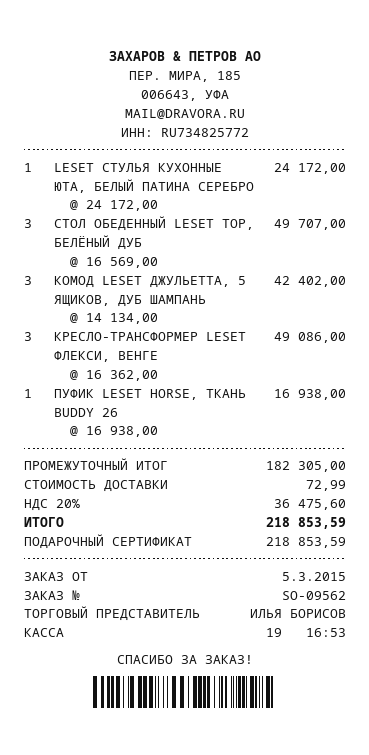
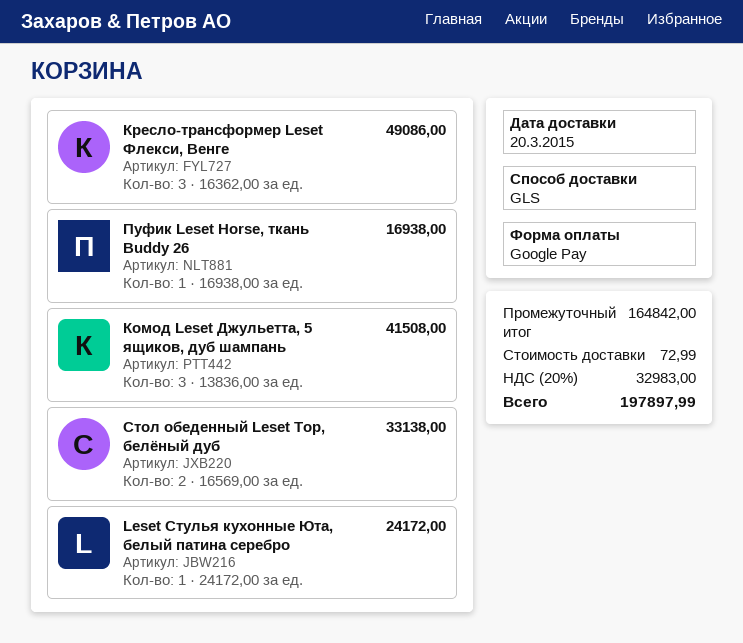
payment method: gift card -> Google Pay
СТОЛ ОБЕДЕННЫЙ LESET ТОР, БЕЛЁНЫЙ ДУБ: 3 x 16569.00 = 49707.00 -> 2 x 16569.00 = 33138.00
КОМОД LESET ДЖУЛЬЕТТА, 5 ЯЩИКОВ, ДУБ ШАМПАНЬ: 3 x 14134.00 = 42402.00 -> 3 x 13836.00 = 41508.00
subtotal: 182305.00 -> 164842.00
tax: 20% = 36475.60 -> 20% = 32983.00
total: 218853.59 -> 197897.99

